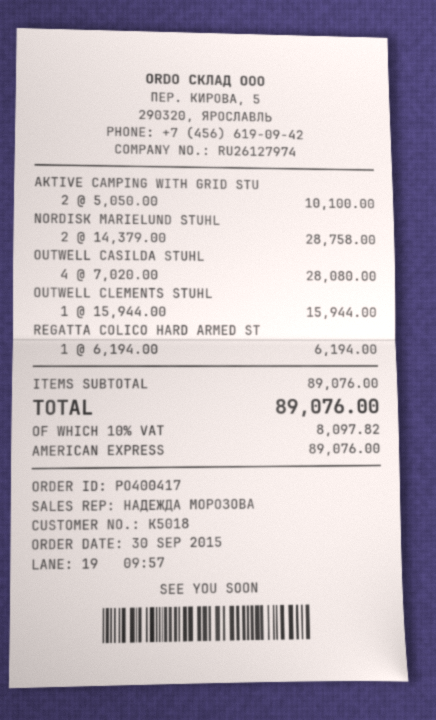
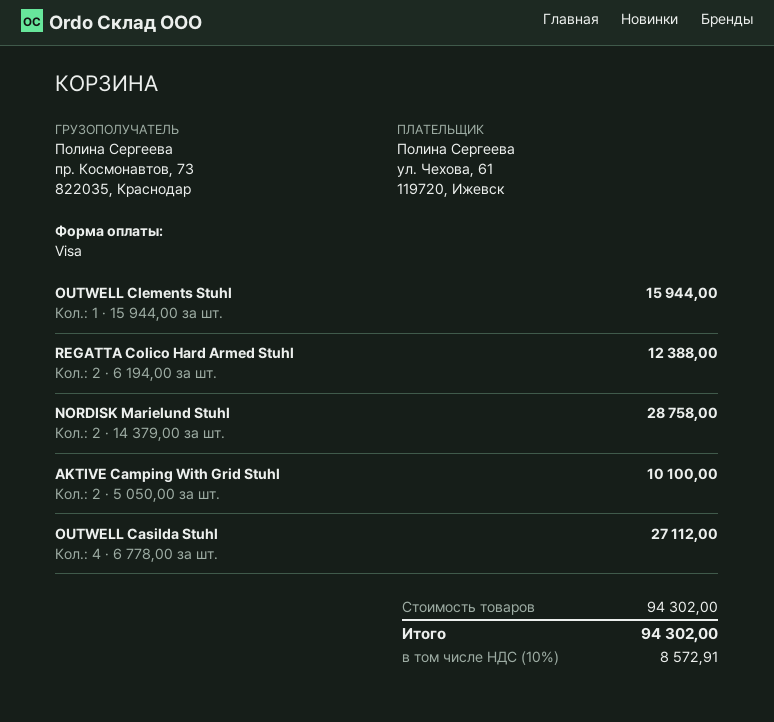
payment method: American Express -> Visa
OUTWELL CASILDA STUHL: 4 x 7020.00 = 28080.00 -> 4 x 6778.00 = 27112.00
REGATTA COLICO HARD ARMED ST: 1 x 6194.00 = 6194.00 -> 2 x 6194.00 = 12388.00
subtotal: 89076.00 -> 94302.00
tax: 10% = 8097.82 -> 10% = 8572.91
total: 89076.00 -> 94302.00

